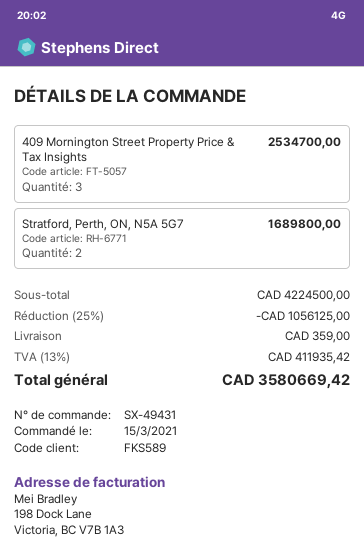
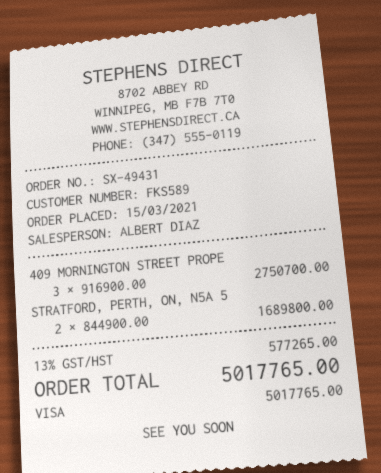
409 Mornington Street Property Price & Tax Insights: 3 for 2534700.00 -> 3 for 2750700.00
discount: 25% = 1056125.00 -> none
shipping: 359.00 -> none
tax: 13% = 411935.42 -> 13% = 577265.00
total: 3580669.42 -> 5017765.00

